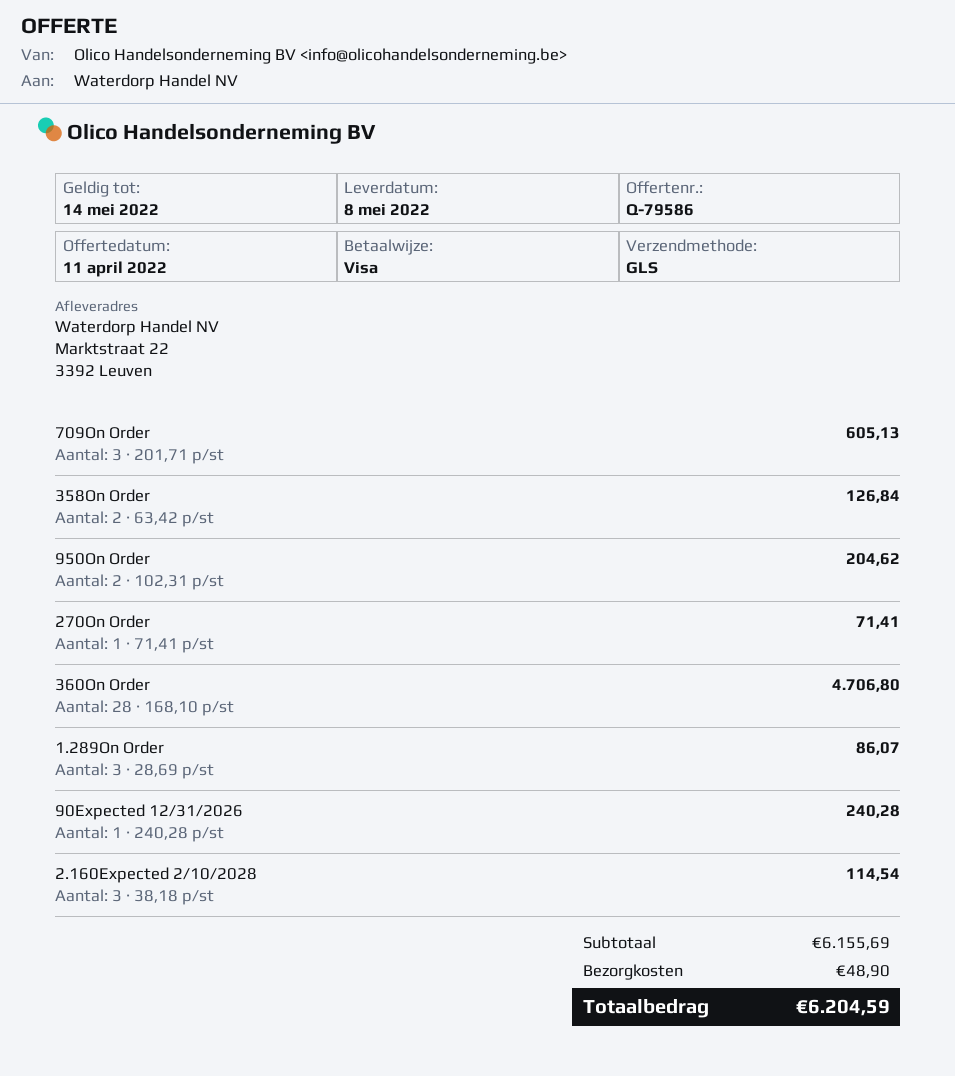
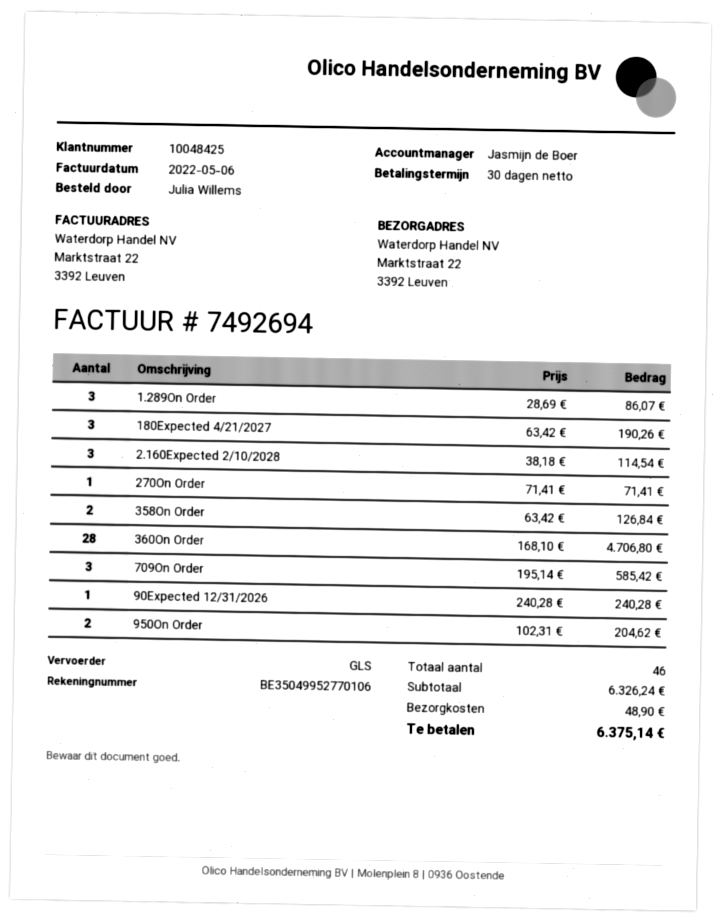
709On Order: 3 x 201.71 = 605.13 -> 3 x 195.14 = 585.42
180Expected 4/21/2027: none -> 3 x 63.42 = 190.26
subtotal: 6155.69 -> 6326.24
total: 6204.59 -> 6375.14

